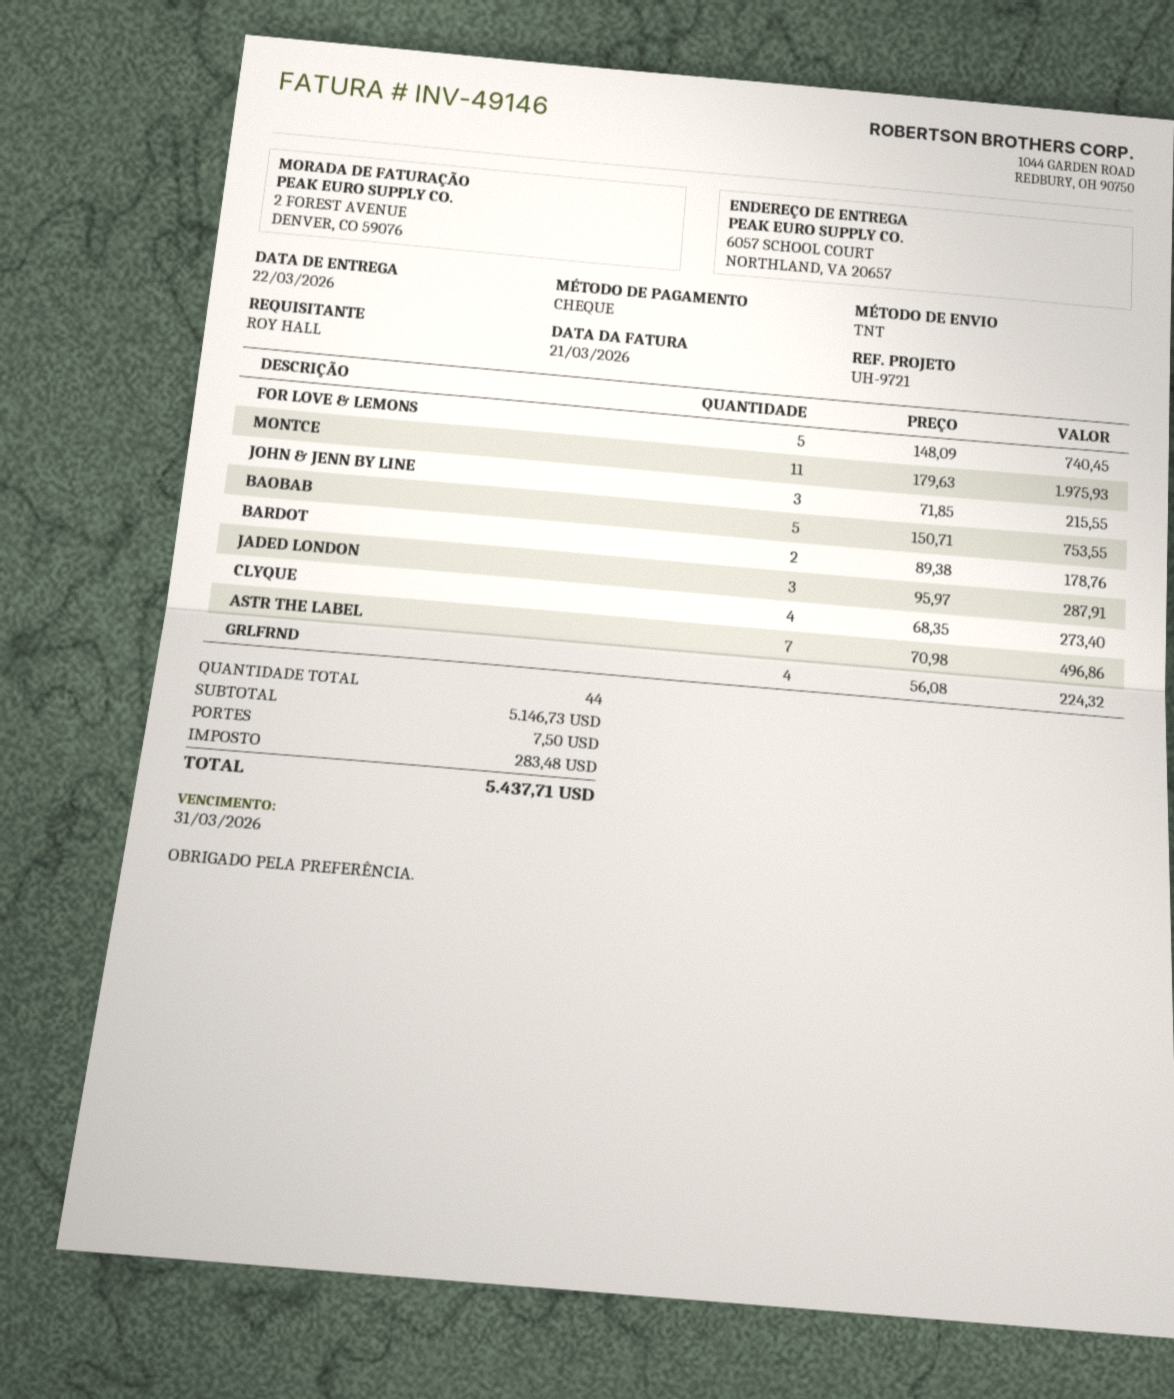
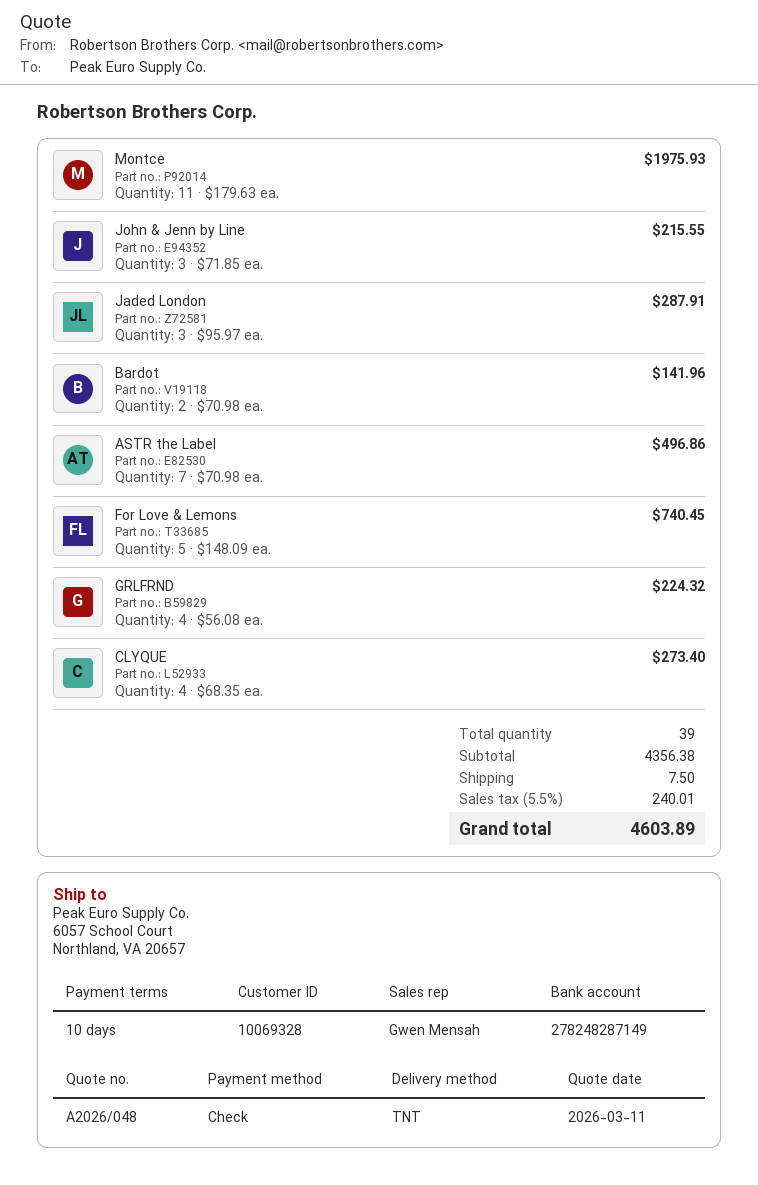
BAOBAB: 5 x 150.71 = 753.55 -> none
BARDOT: 2 x 89.38 = 178.76 -> 2 x 70.98 = 141.96
total quantity: 44 -> 39
subtotal: 5146.73 -> 4356.38
tax: 283.48 -> 240.01
total: 5437.71 -> 4603.89

